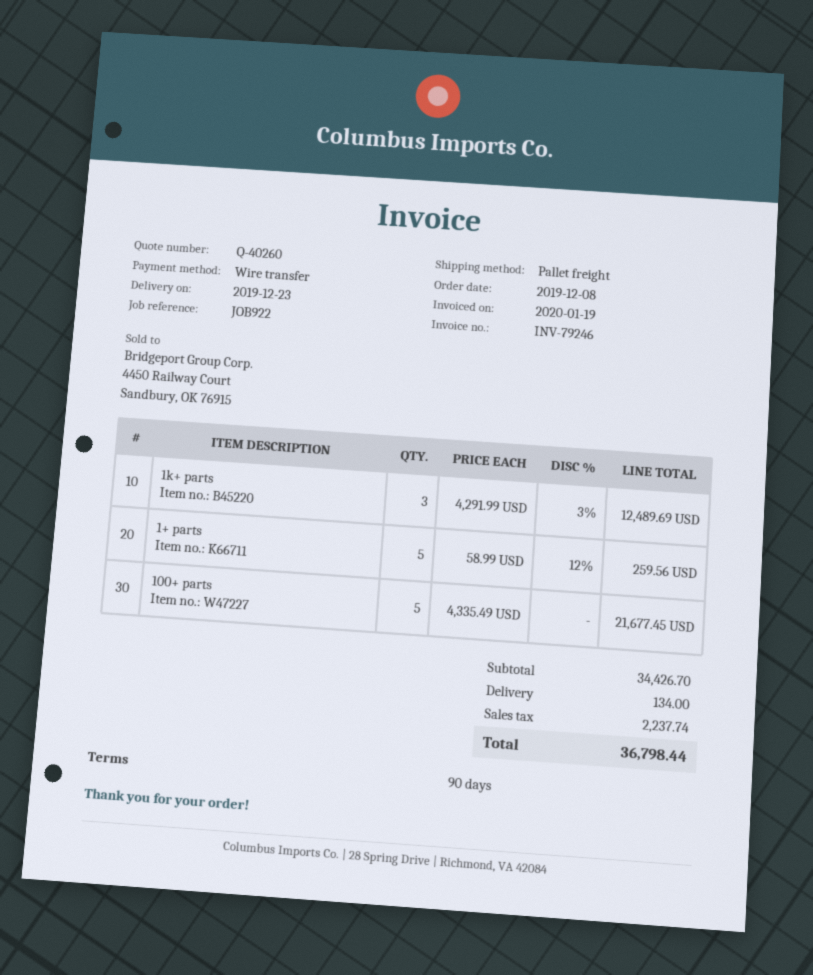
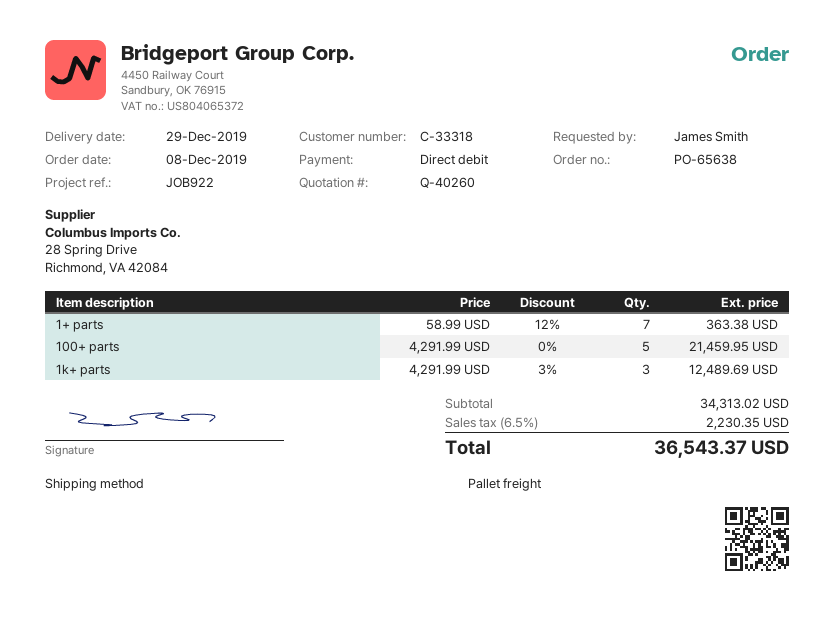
delivery date: 2019-12-23 -> 2019-12-29
payment method: bank transfer -> direct debit
1+ parts: 5 x 58.99 - 12% = 259.56 -> 7 x 58.99 - 12% = 363.38
100+ parts: 5 x 4335.49 = 21677.45 -> 5 x 4291.99 = 21459.95
subtotal: 34426.70 -> 34313.02
shipping: 134.00 -> none
tax: 2237.74 -> 2230.35
total: 36798.44 -> 36543.37

